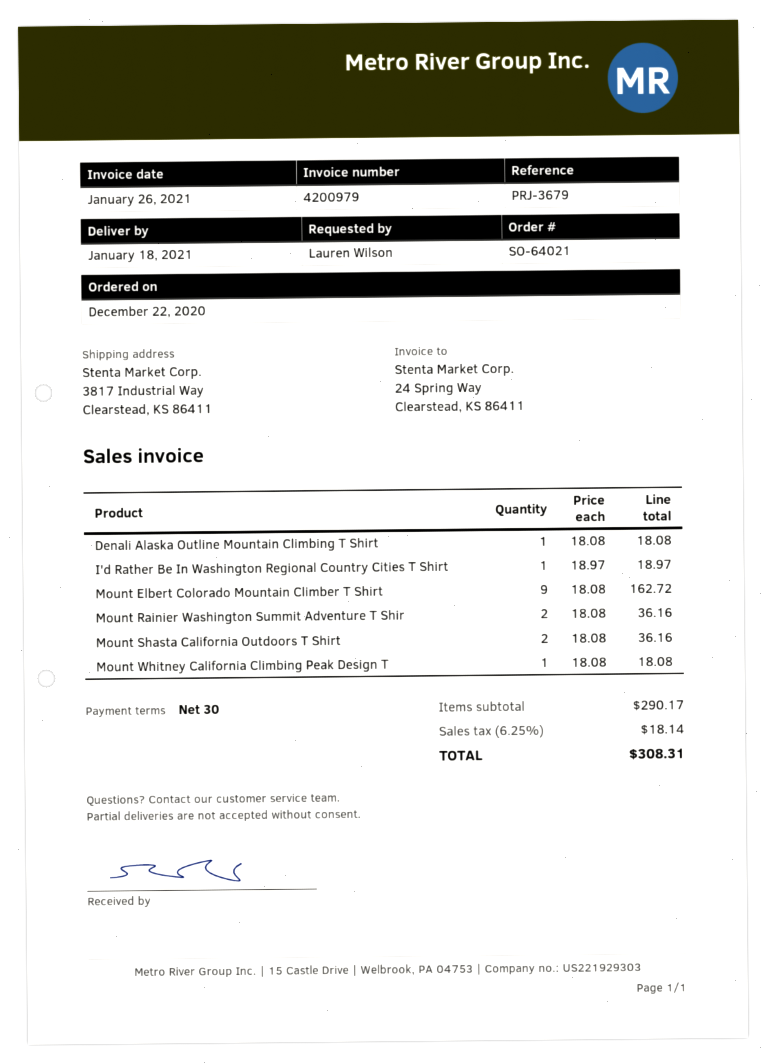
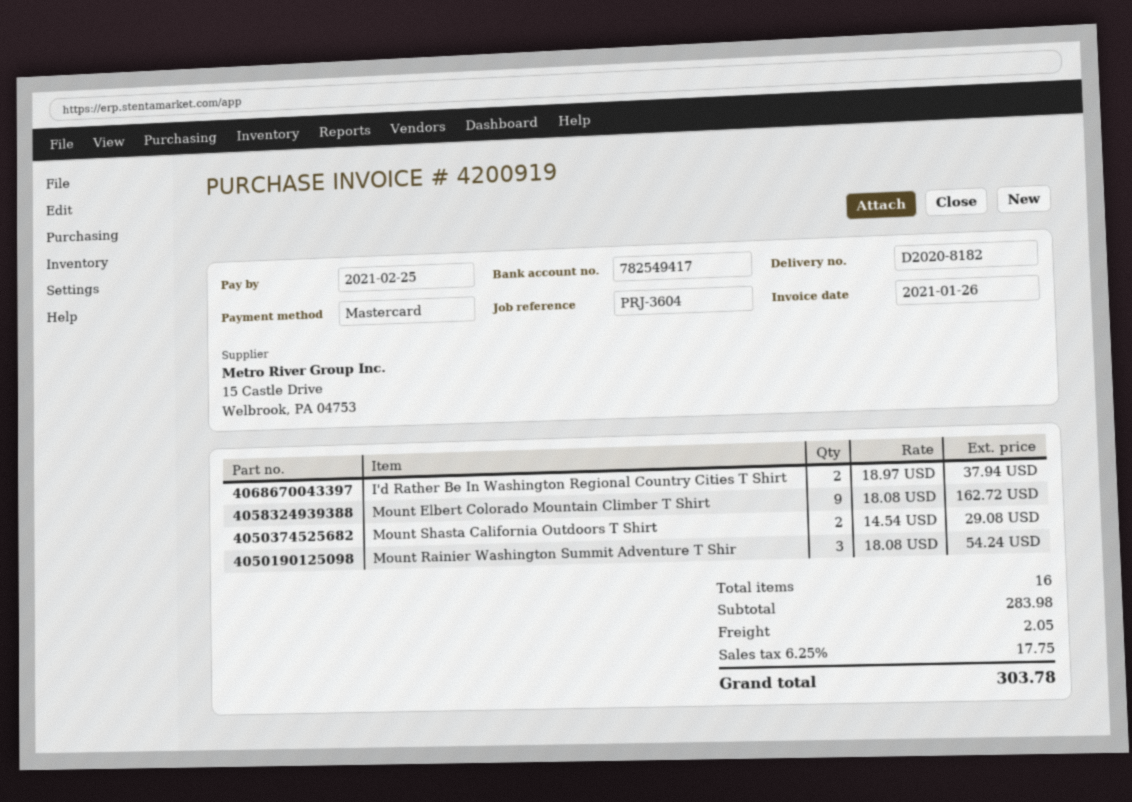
invoice number: 4200979 -> 4200919
reference: PRJ-3679 -> PRJ-3604
Denali Alaska Outline Mountain Climbing T Shirt: 1 x 18.08 = 18.08 -> none
I'd Rather Be In Washington Regional Country Cities T Shirt: 1 x 18.97 = 18.97 -> 2 x 18.97 = 37.94
Mount Rainier Washington Summit Adventure T Shir: 2 x 18.08 = 36.16 -> 3 x 18.08 = 54.24
Mount Shasta California Outdoors T Shirt: 2 x 18.08 = 36.16 -> 2 x 14.54 = 29.08
Mount Whitney California Climbing Peak Design T: 1 x 18.08 = 18.08 -> none
subtotal: 290.17 -> 283.98
shipping: none -> 2.05
tax: 6.25% = 18.14 -> 6.25% = 17.75
total: 308.31 -> 303.78

